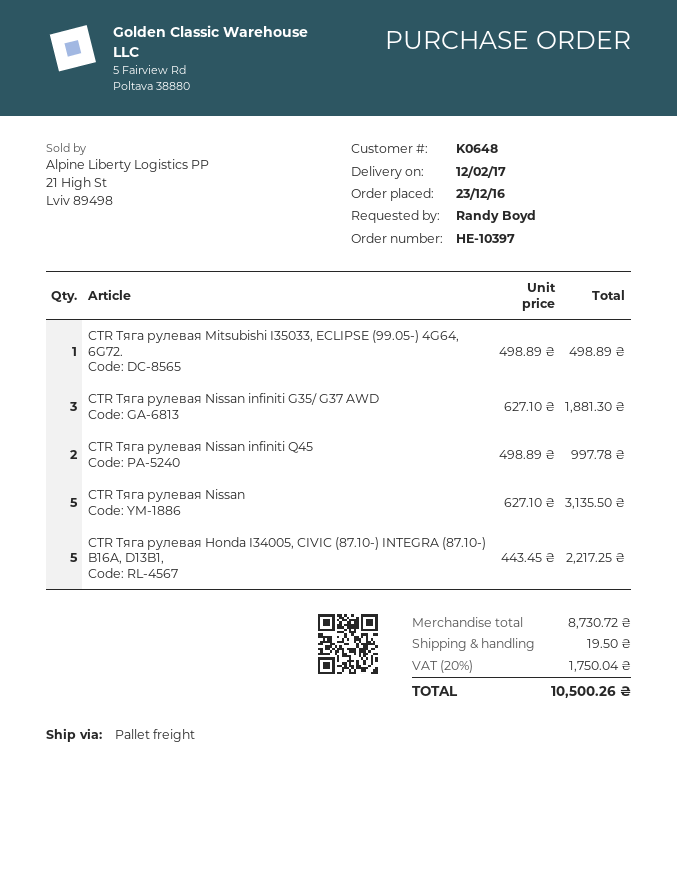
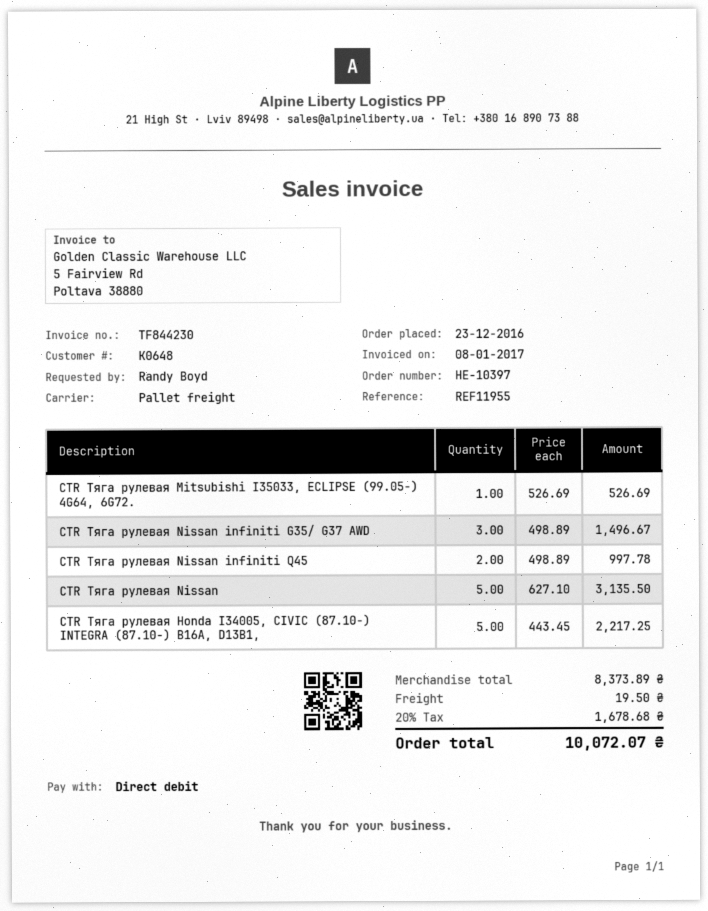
CTR Тяга рулевая Mitsubishi I35033, ECLIPSE (99.05-) 4G64, 6G72.: 1 x 498.89 = 498.89 -> 1 x 526.69 = 526.69
CTR Тяга рулевая Nissan infiniti G35/ G37 AWD: 3 x 627.10 = 1881.30 -> 3 x 498.89 = 1496.67
subtotal: 8730.72 -> 8373.89
tax: 20% = 1750.04 -> 20% = 1678.68
total: 10500.26 -> 10072.07

